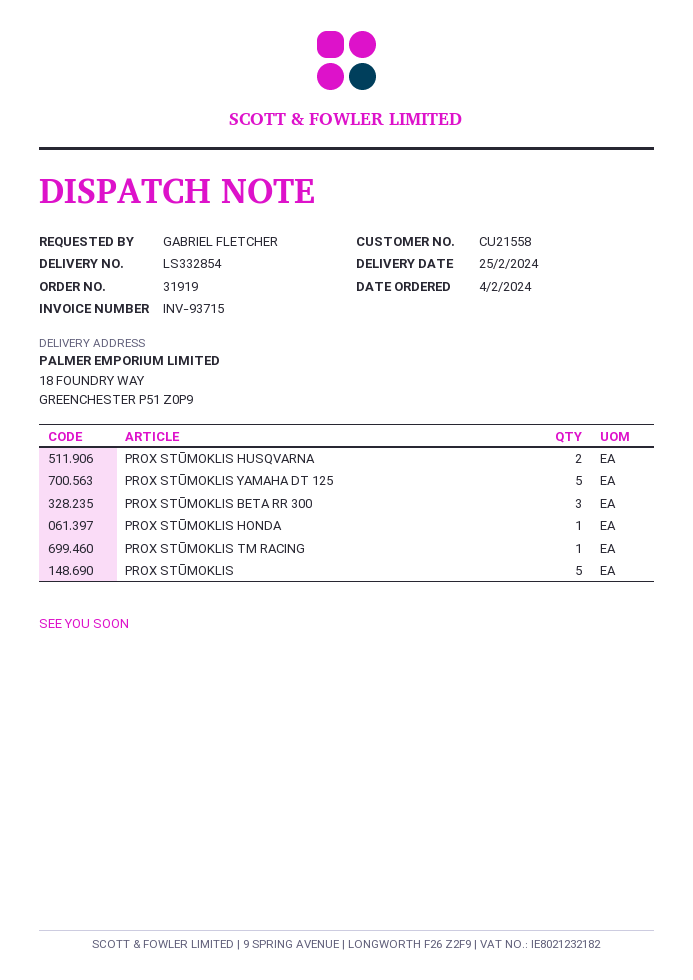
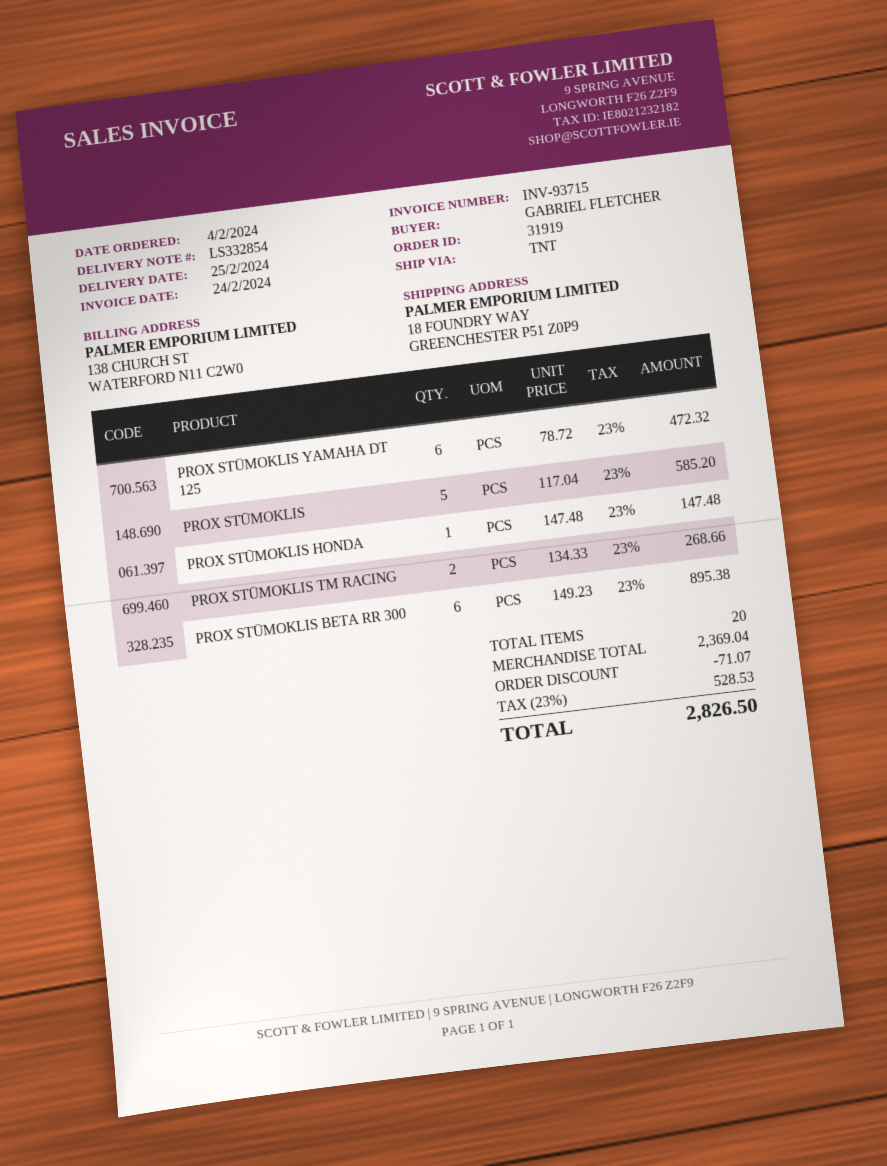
PROX STŪMOKLIS HUSQVARNA: 2 -> none
PROX STŪMOKLIS YAMAHA DT 125: 5 -> 6
PROX STŪMOKLIS BETA RR 300: 3 -> 6
PROX STŪMOKLIS TM RACING: 1 -> 2

